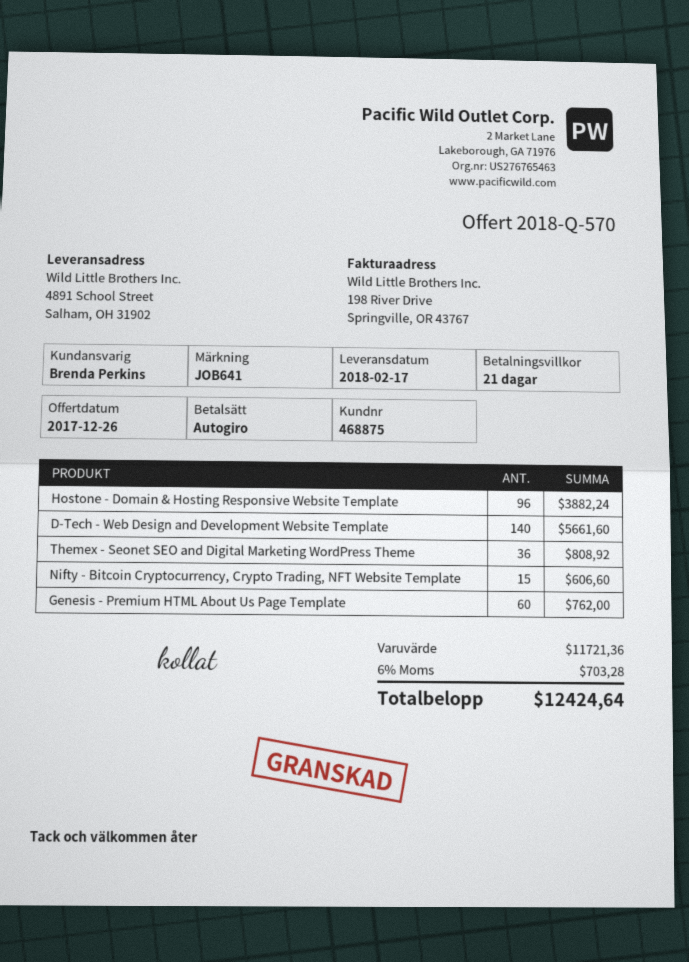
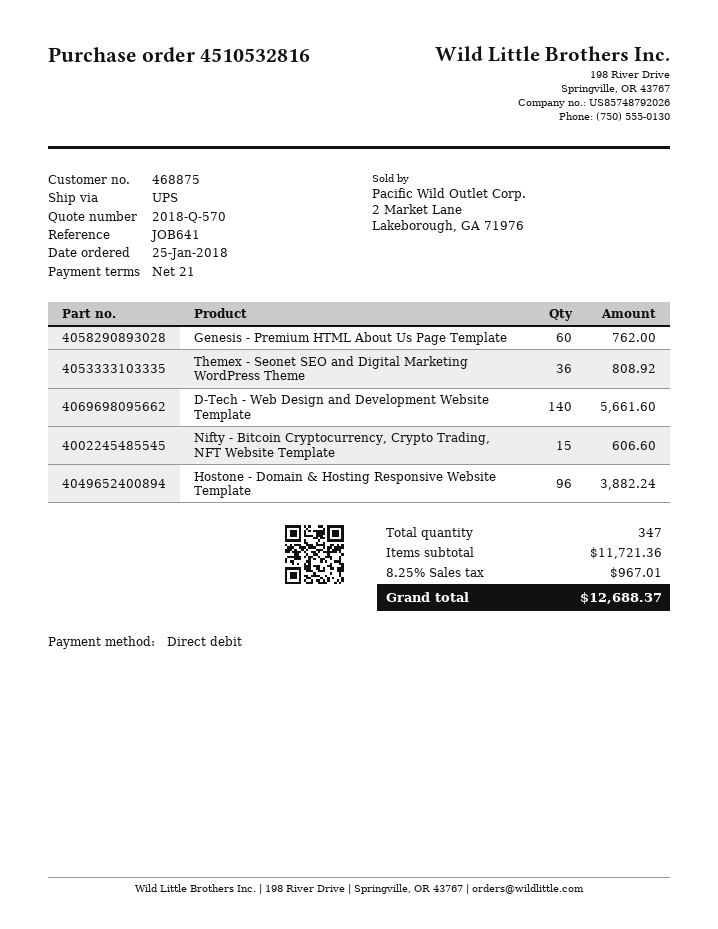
tax: 6% = 703.28 -> 8.25% = 967.01
total: 12424.64 -> 12688.37

